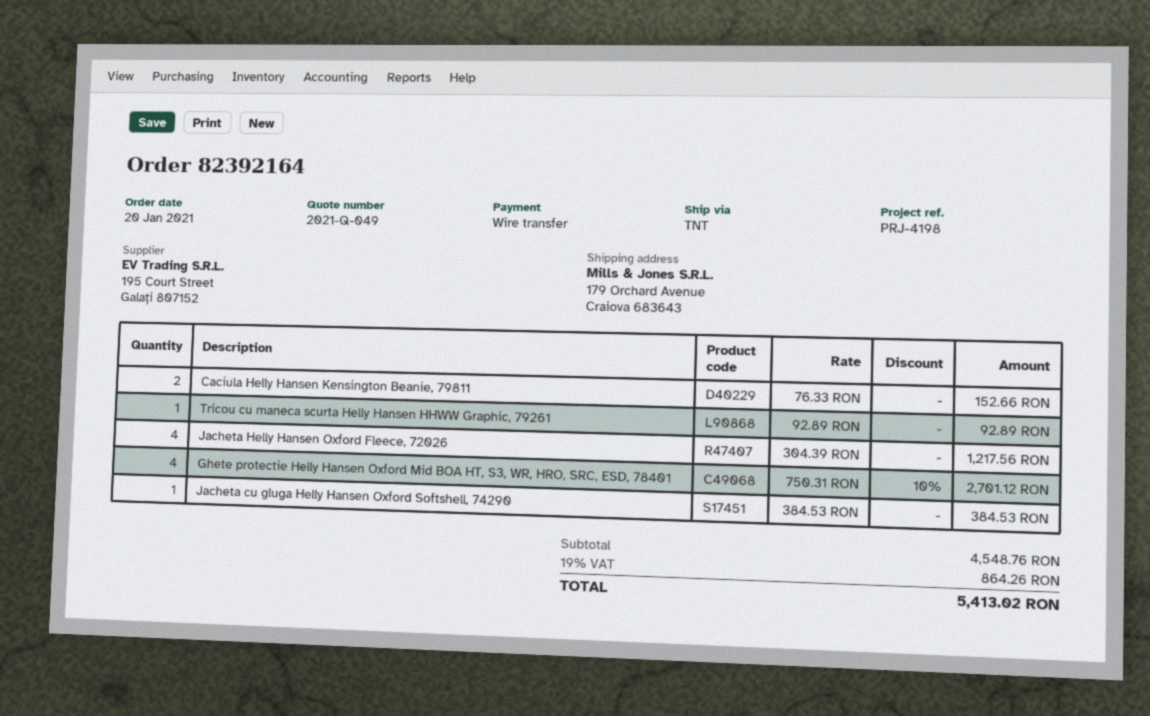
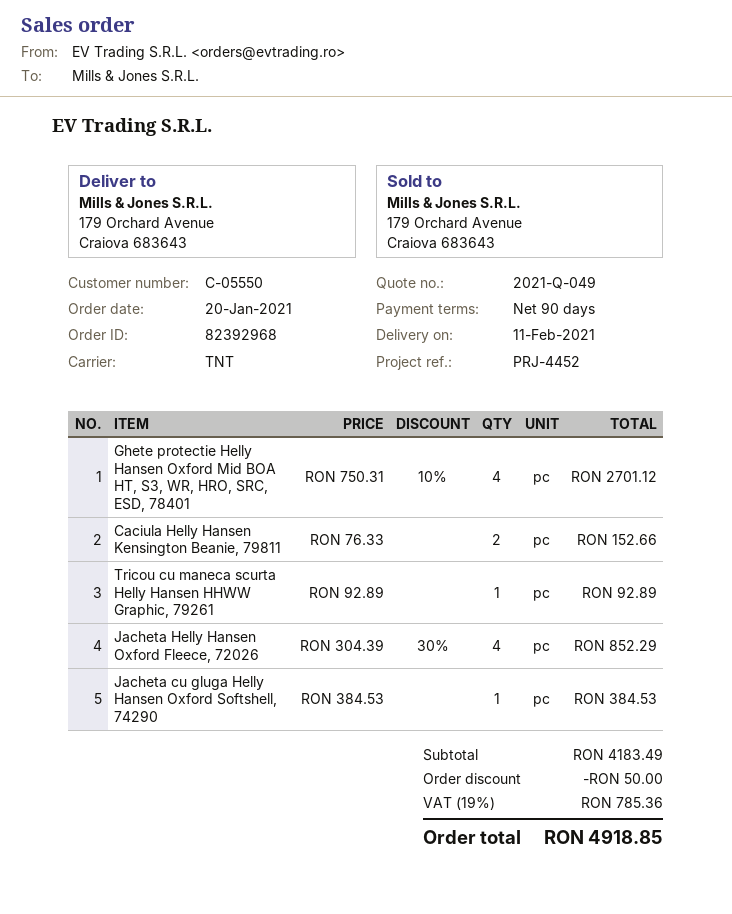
order number: 82392164 -> 82392968
reference: PRJ-4198 -> PRJ-4452
Jacheta Helly Hansen Oxford Fleece, 72026: 4 x 304.39 = 1217.56 -> 4 x 304.39 - 30% = 852.29
subtotal: 4548.76 -> 4183.49
discount: none -> 50.00
tax: 19% = 864.26 -> 19% = 785.36
total: 5413.02 -> 4918.85

